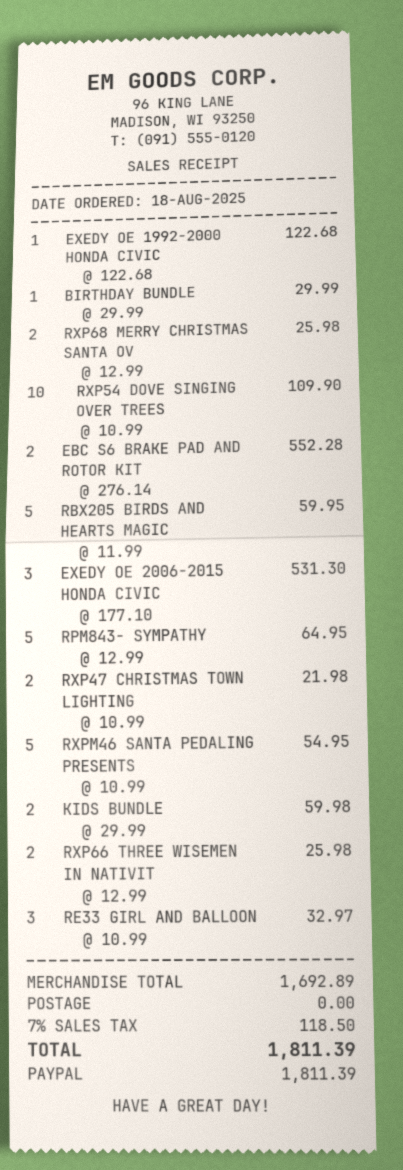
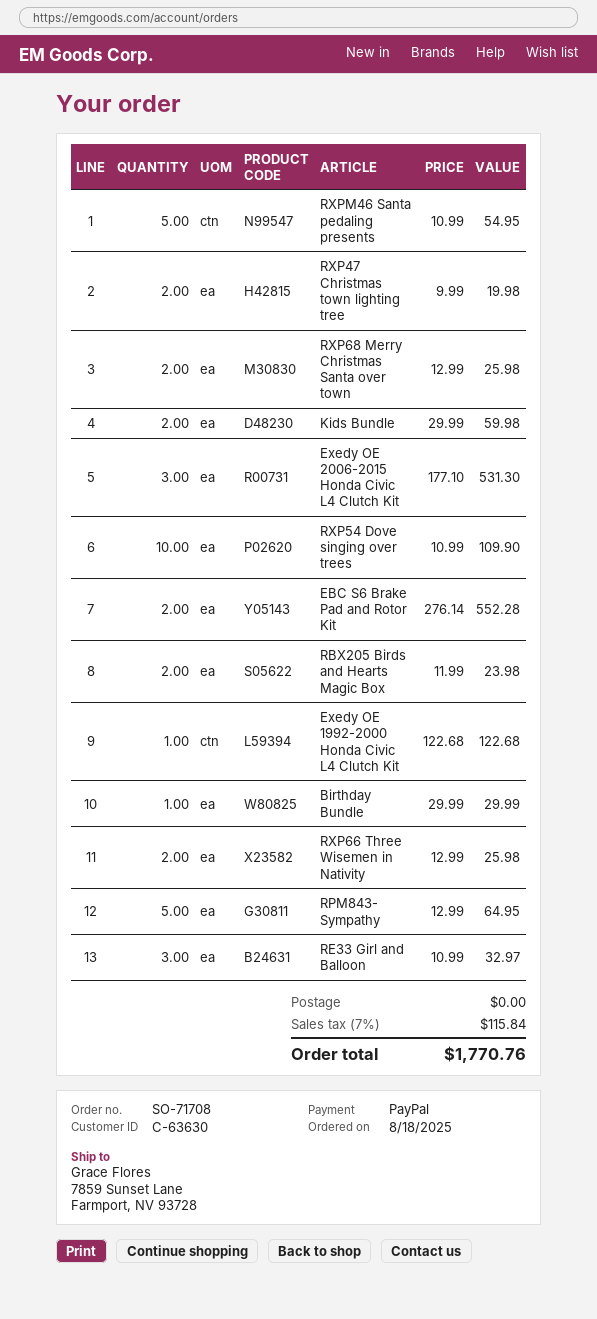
RBX205 BIRDS AND HEARTS MAGIC: 5 x 11.99 = 59.95 -> 2 x 11.99 = 23.98
RXP47 CHRISTMAS TOWN LIGHTING: 2 x 10.99 = 21.98 -> 2 x 9.99 = 19.98
tax: 7% = 118.50 -> 7% = 115.84
total: 1811.39 -> 1770.76

